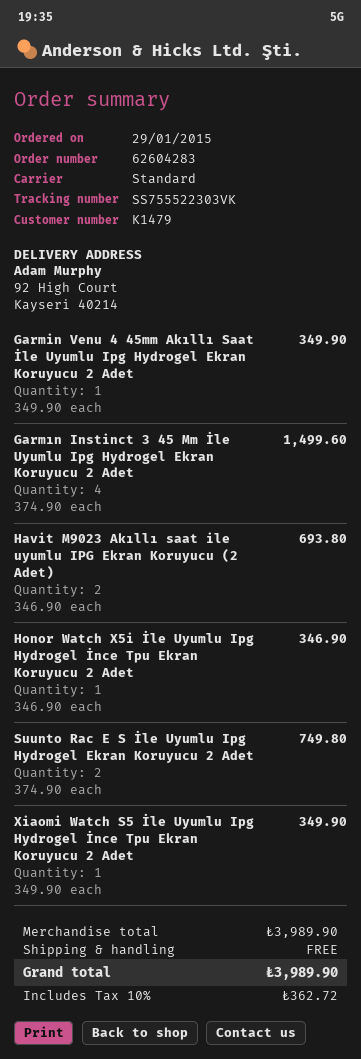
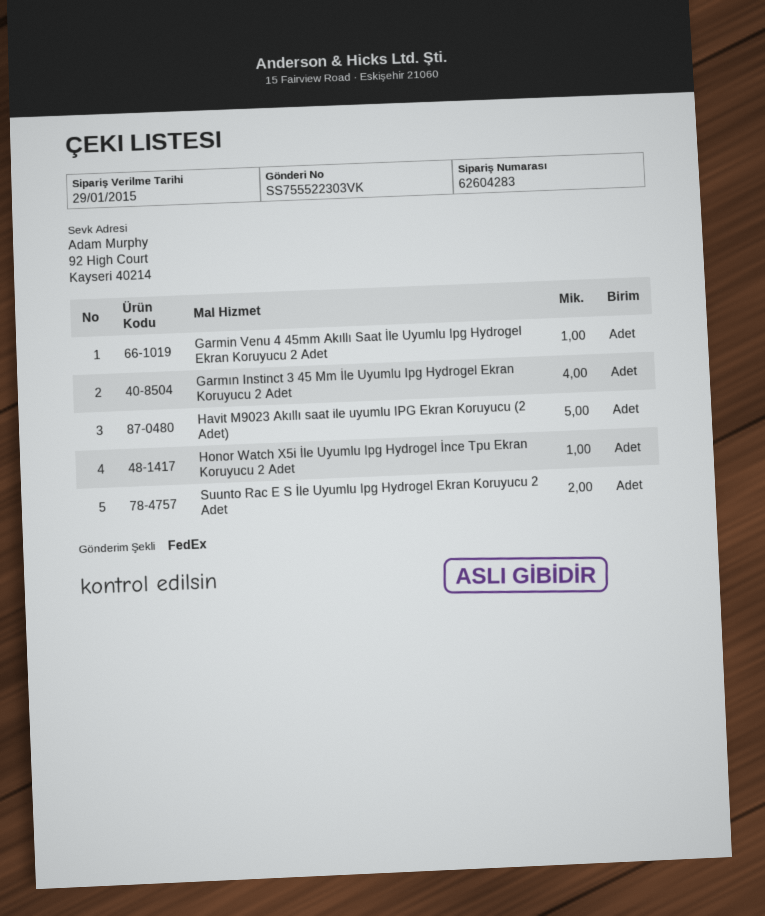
shipping method: standard -> FedEx
Havit M9023 Akıllı saat ile uyumlu IPG Ekran Koruyucu (2 Adet): 2 -> 5
Xiaomi Watch S5 İle Uyumlu Ipg Hydrogel İnce Tpu Ekran Koruyucu 2 Adet: 1 -> none

